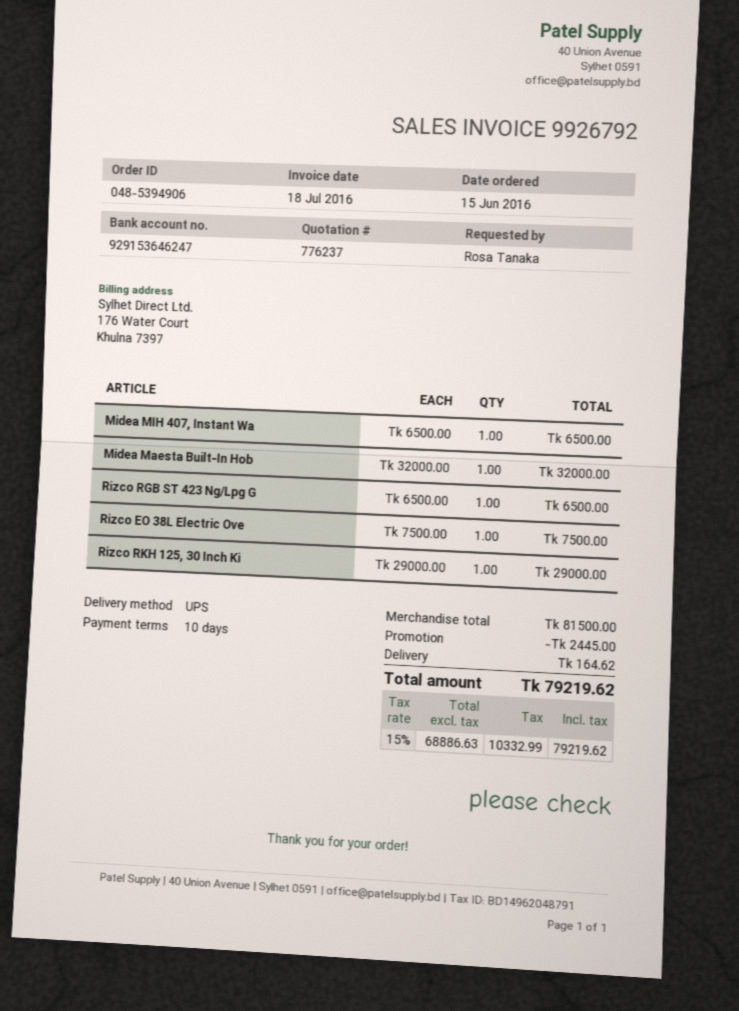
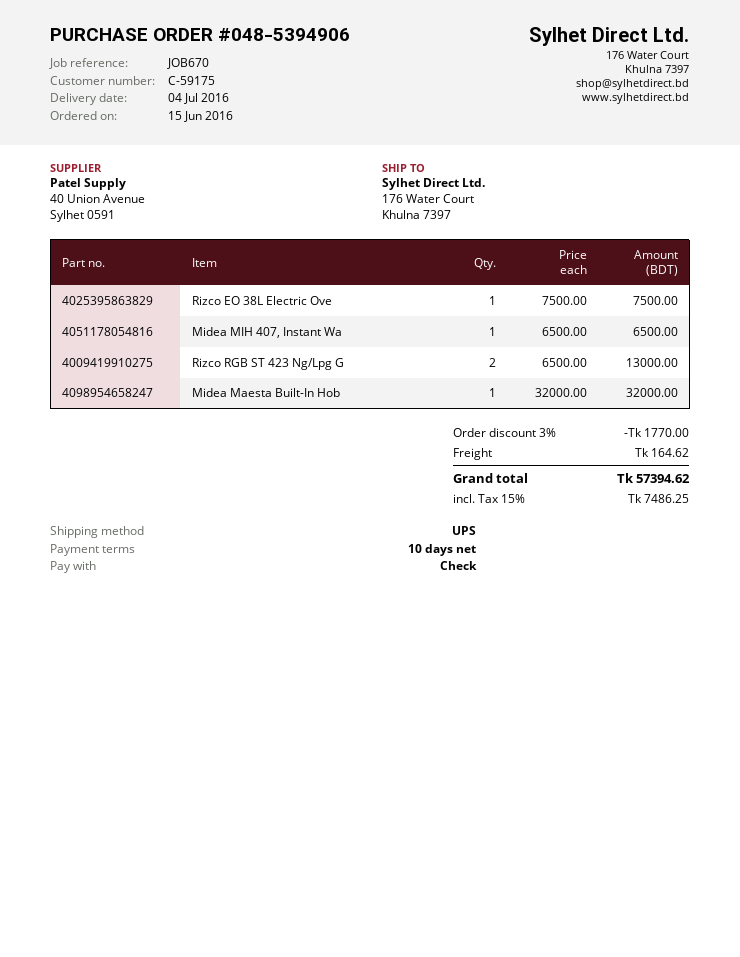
Rizco RGB ST 423 Ng/Lpg G: 1 x 6500.00 = 6500.00 -> 2 x 6500.00 = 13000.00
Rizco RKH 125, 30 Inch Ki: 1 x 29000.00 = 29000.00 -> none
discount: 2445.00 -> 1770.00
tax: 15% = 10332.99 -> 15% = 7486.25
total: 79219.62 -> 57394.62

